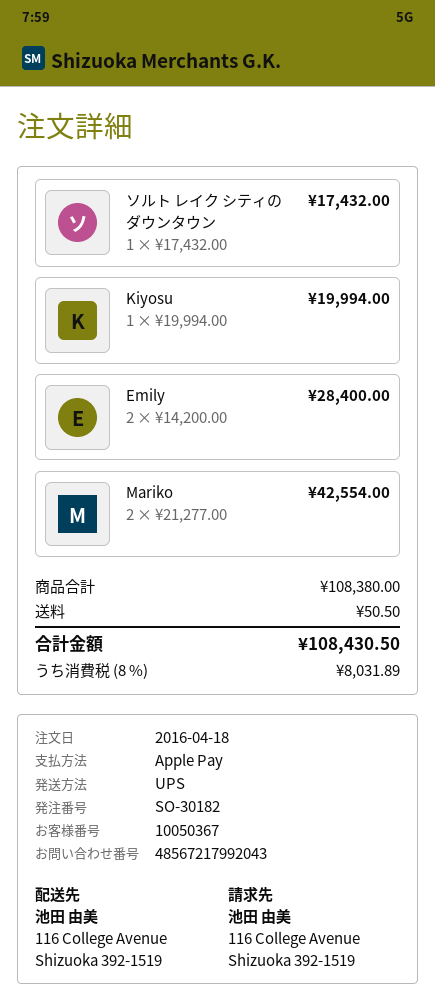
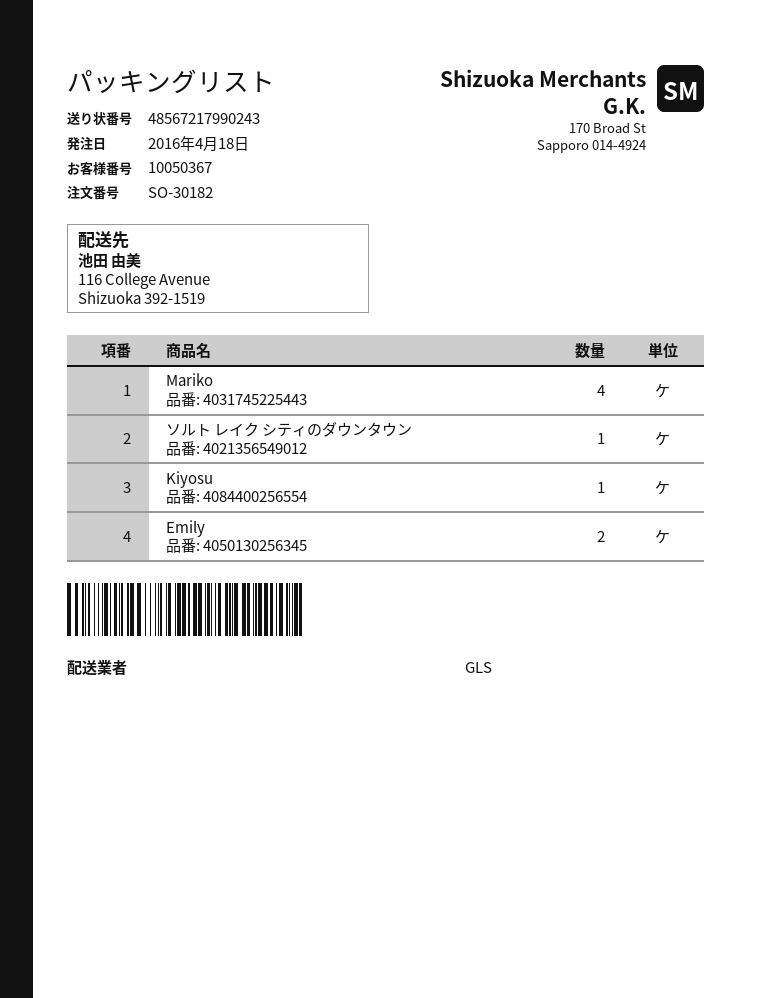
shipping method: UPS -> GLS
tracking number: 48567217992043 -> 48567217990243
Mariko: 2 -> 4

